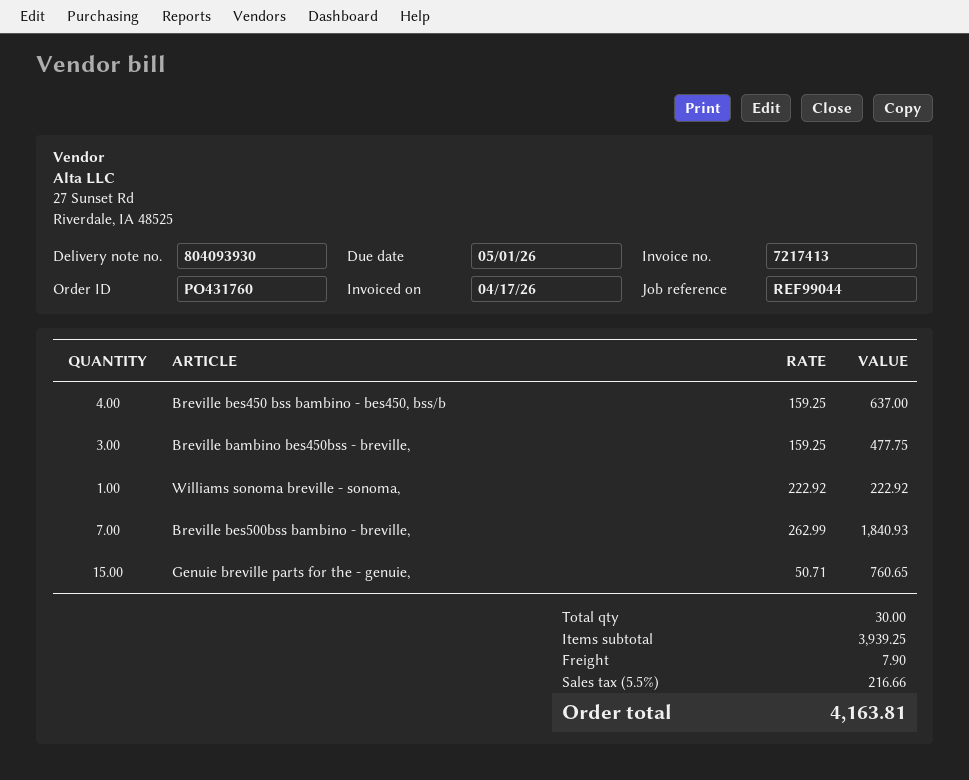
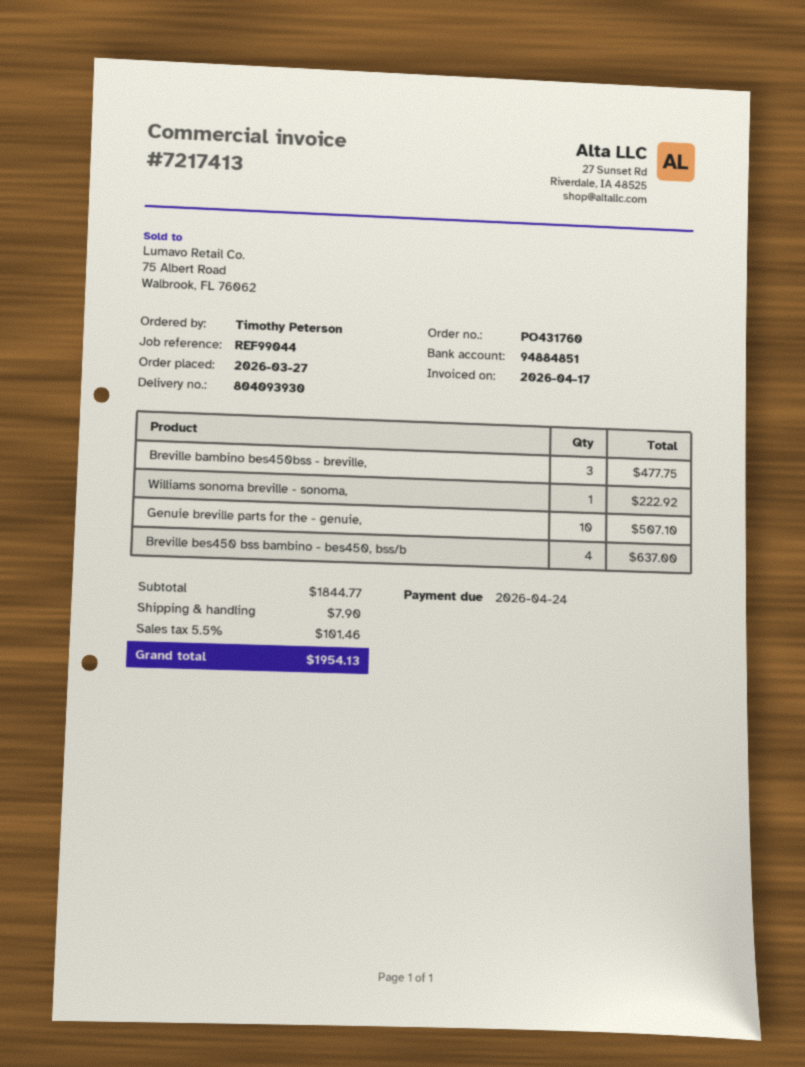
due date: 2026-05-01 -> 2026-04-24
Breville bes500bss bambino - breville,: 7 for 1840.93 -> none
Genuie breville parts for the - genuie,: 15 for 760.65 -> 10 for 507.10
subtotal: 3939.25 -> 1844.77
tax: 5.5% = 216.66 -> 5.5% = 101.46
total: 4163.81 -> 1954.13

